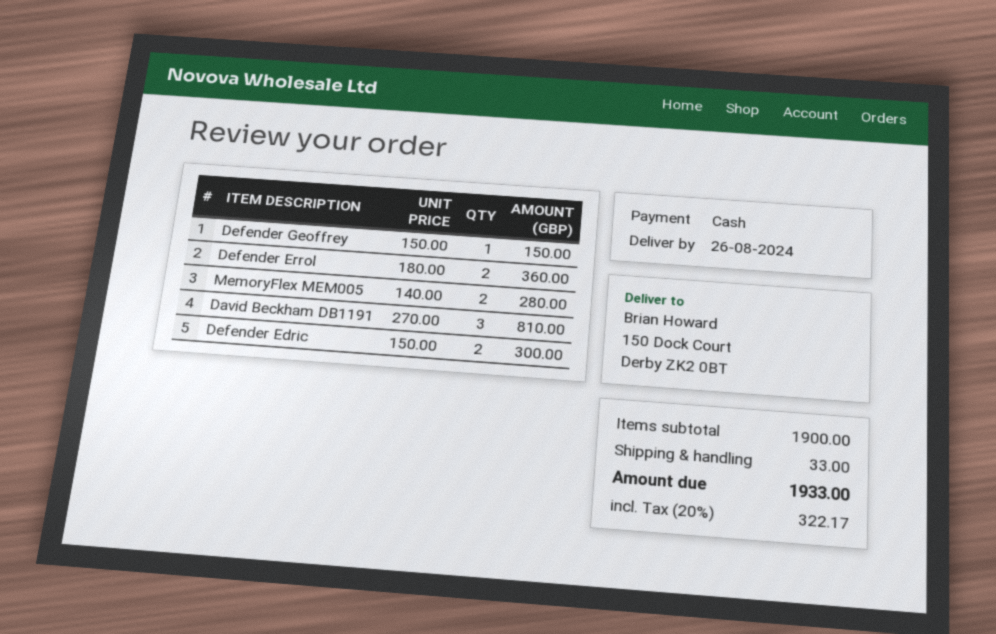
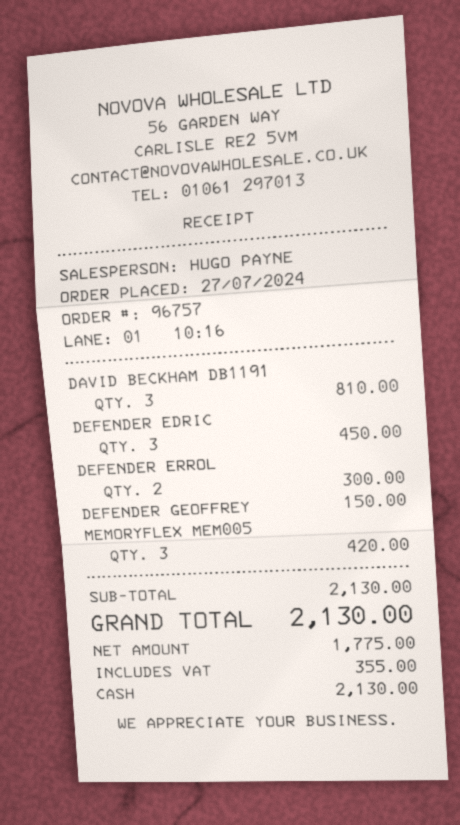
Defender Errol: 2 for 360.00 -> 2 for 300.00
MemoryFlex MEM005: 2 for 280.00 -> 3 for 420.00
Defender Edric: 2 for 300.00 -> 3 for 450.00
subtotal: 1900.00 -> 2130.00
shipping: 33.00 -> none
tax: 322.17 -> 355.00
total: 1933.00 -> 2130.00

